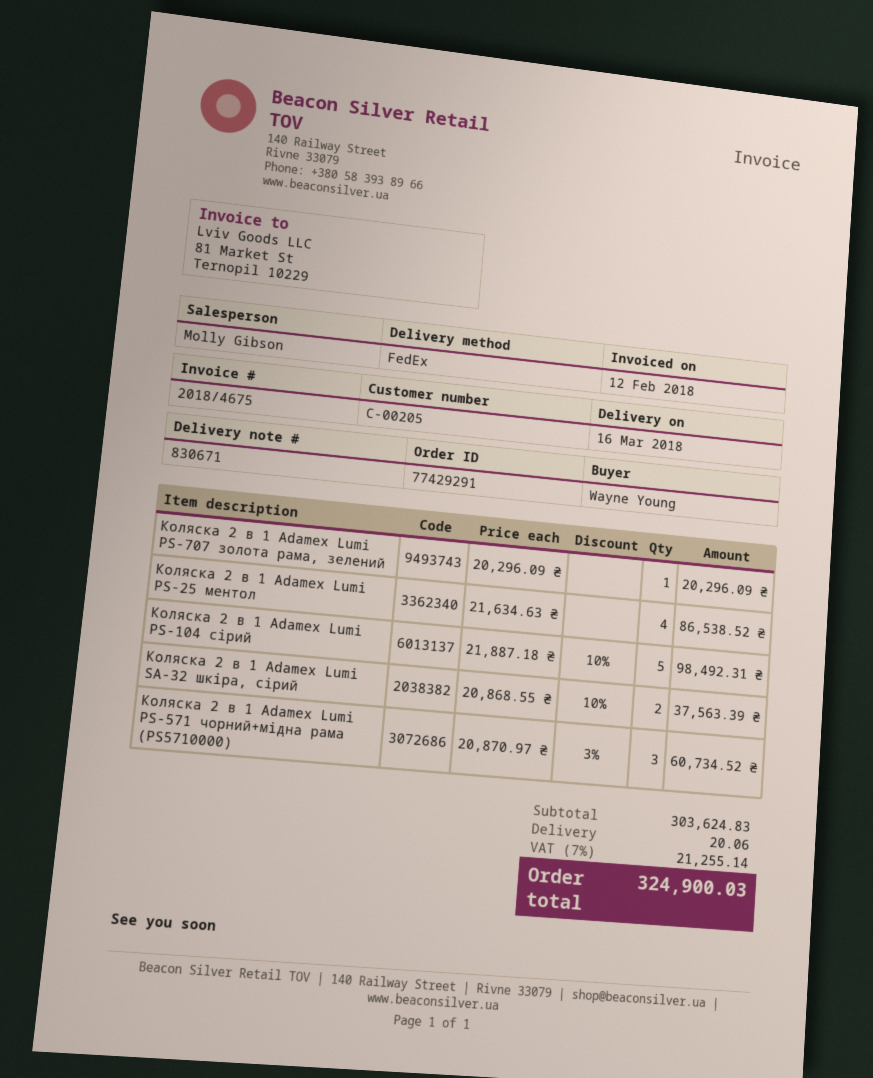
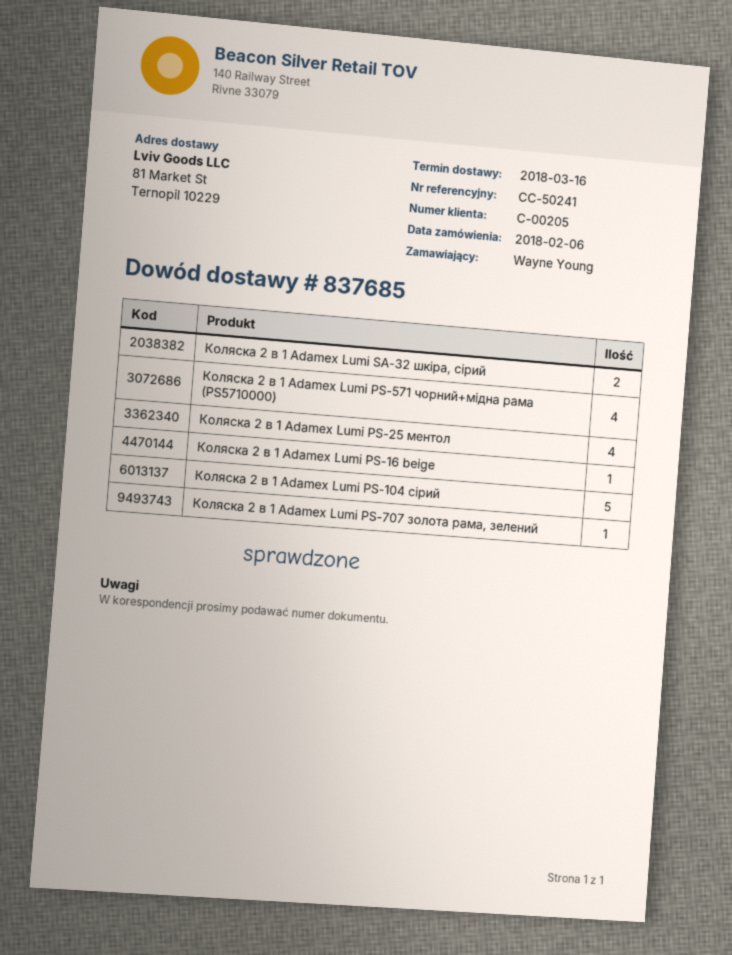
delivery note number: 830671 -> 837685
Коляска 2 в 1 Adamex Lumi PS-571 чорний+мідна рама (PS5710000): 3 -> 4
Коляска 2 в 1 Adamex Lumi PS-16 beige: none -> 1

